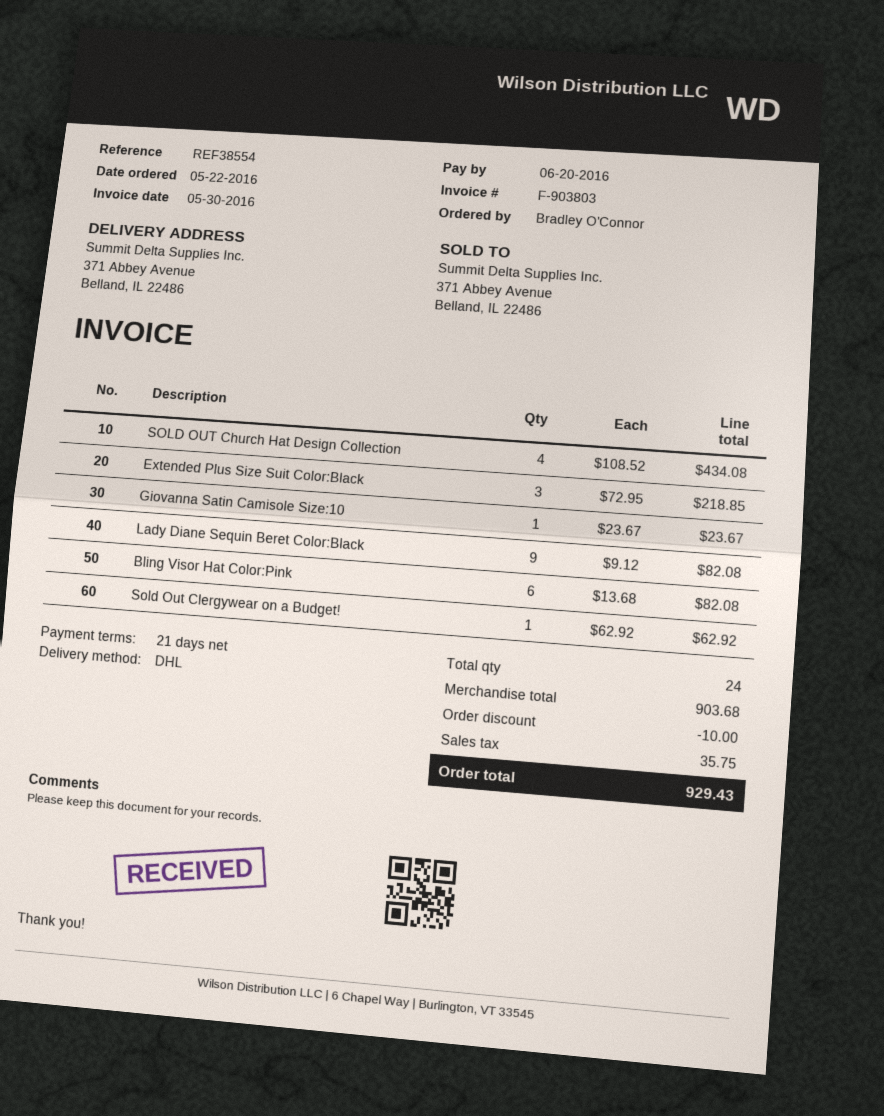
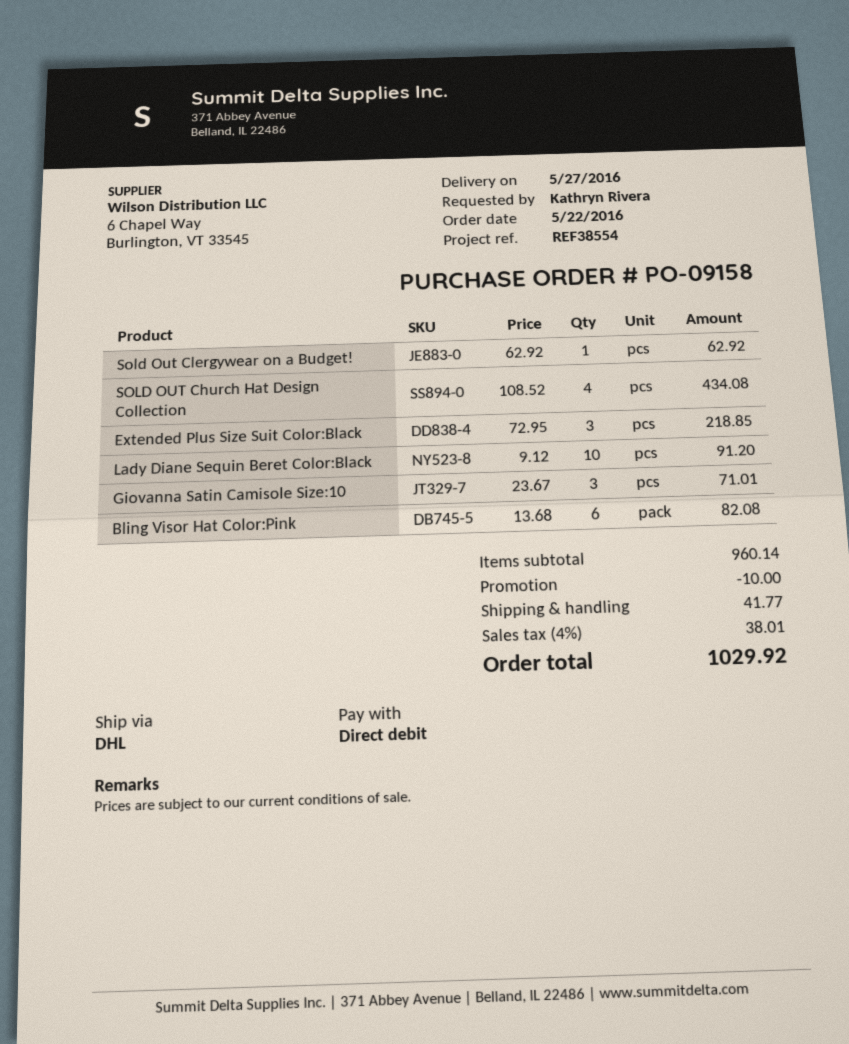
ordered by: Bradley O'Connor -> Kathryn Rivera
Giovanna Satin Camisole Size:10: 1 x 23.67 = 23.67 -> 3 x 23.67 = 71.01
Lady Diane Sequin Beret Color:Black: 9 x 9.12 = 82.08 -> 10 x 9.12 = 91.20
subtotal: 903.68 -> 960.14
shipping: none -> 41.77
tax: 35.75 -> 38.01
total: 929.43 -> 1029.92

